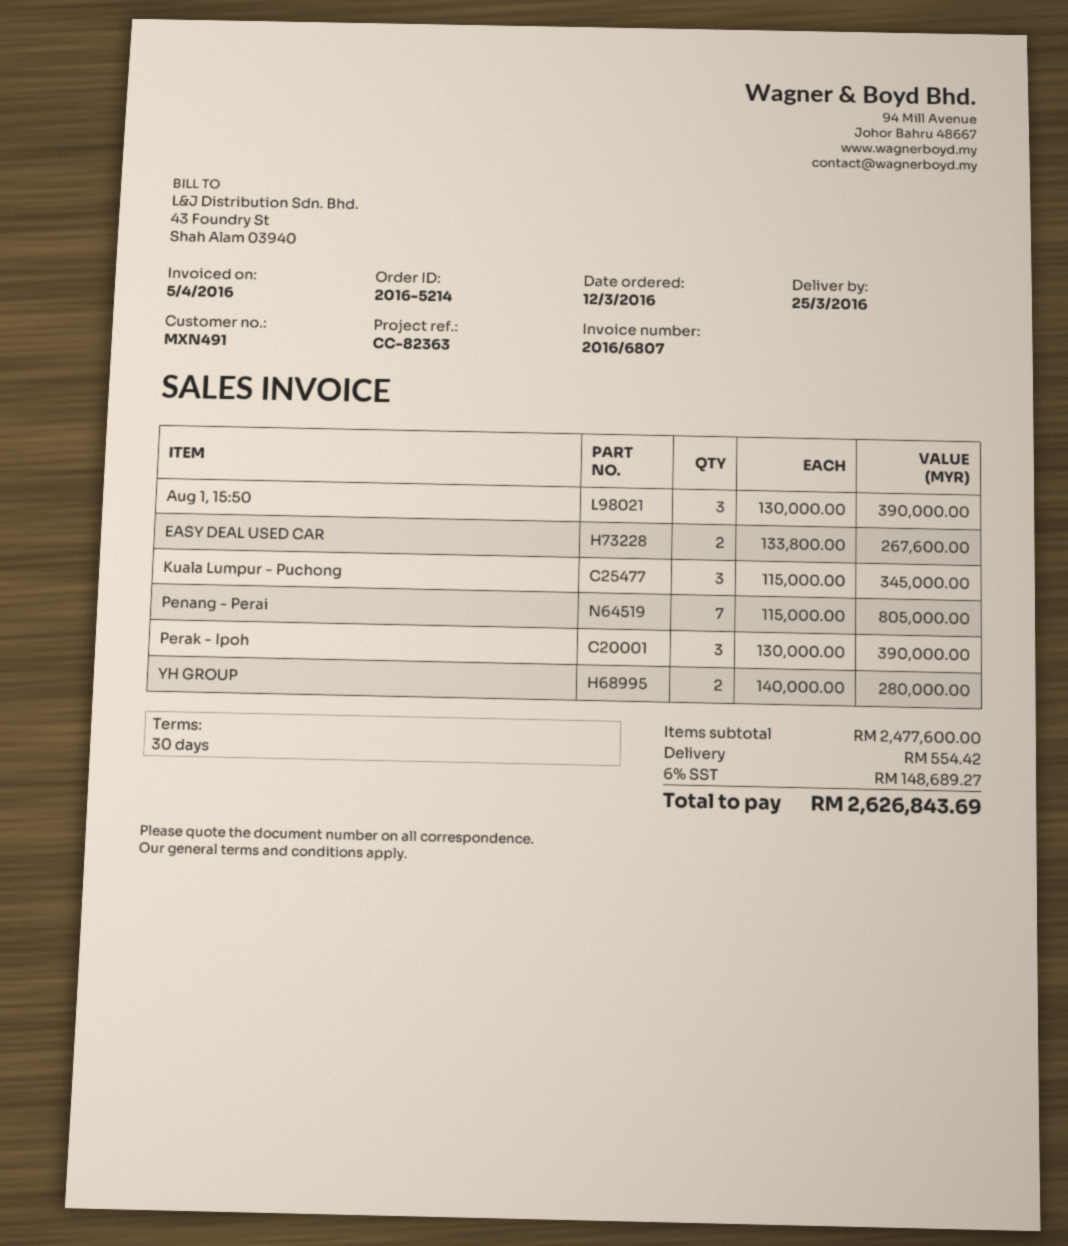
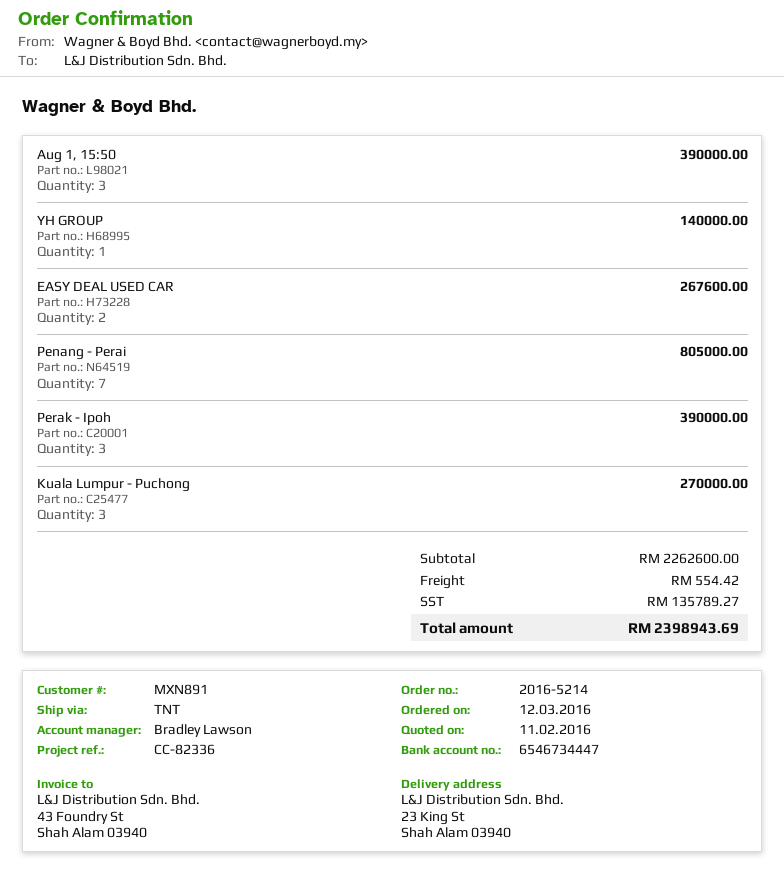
customer number: MXN491 -> MXN891
reference: CC-82363 -> CC-82336
Kuala Lumpur - Puchong: 3 for 345000.00 -> 3 for 270000.00
YH GROUP: 2 for 280000.00 -> 1 for 140000.00
subtotal: 2477600.00 -> 2262600.00
tax: 148689.27 -> 135789.27
total: 2626843.69 -> 2398943.69

